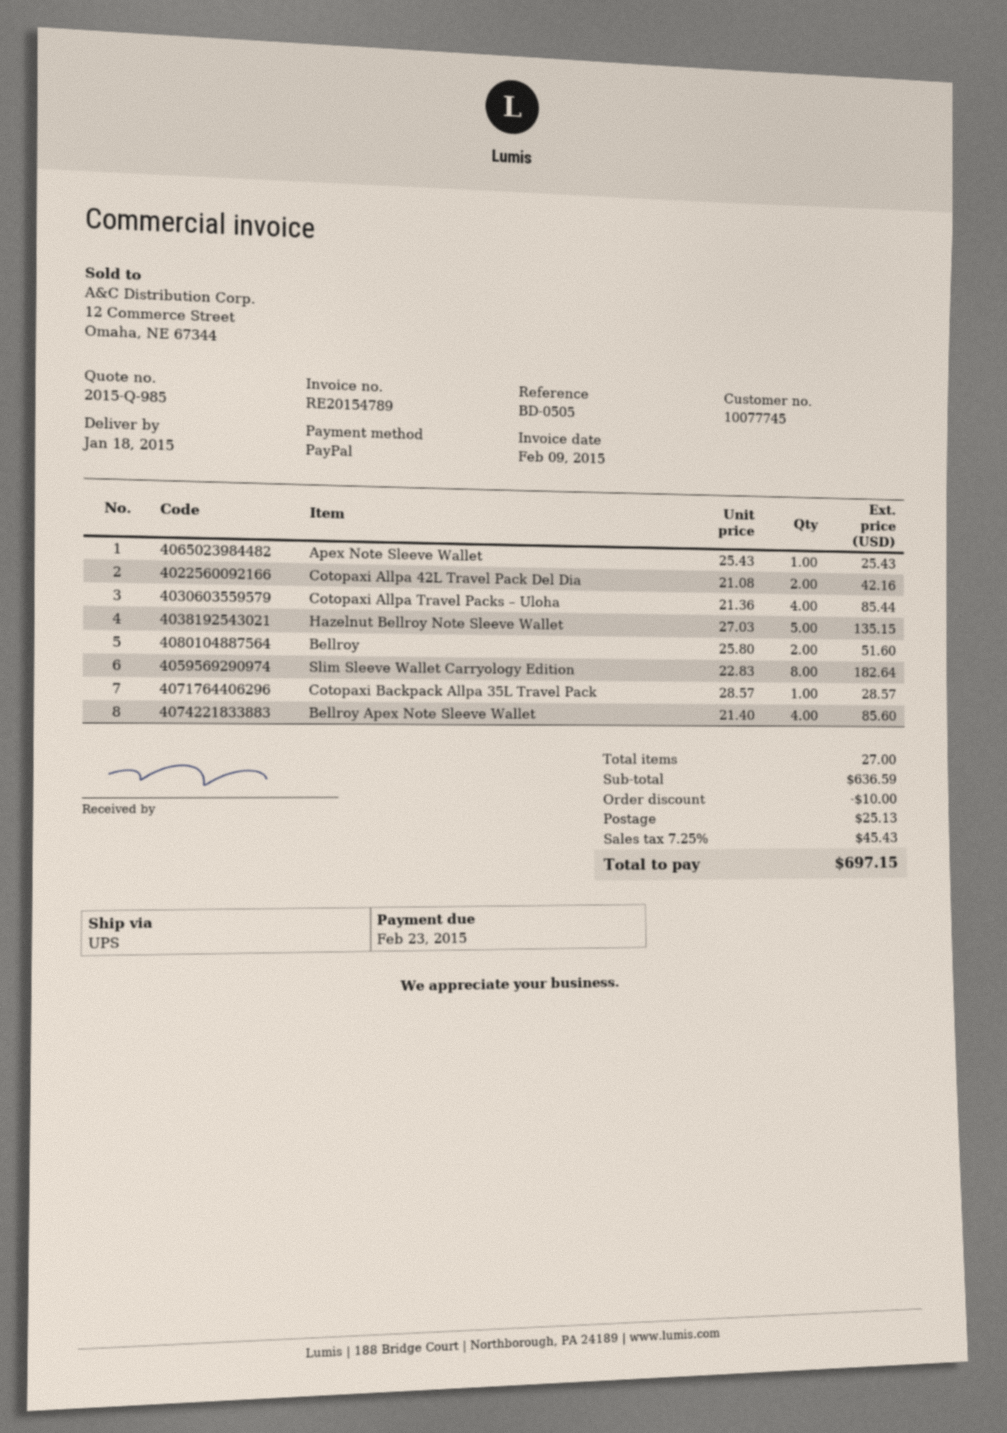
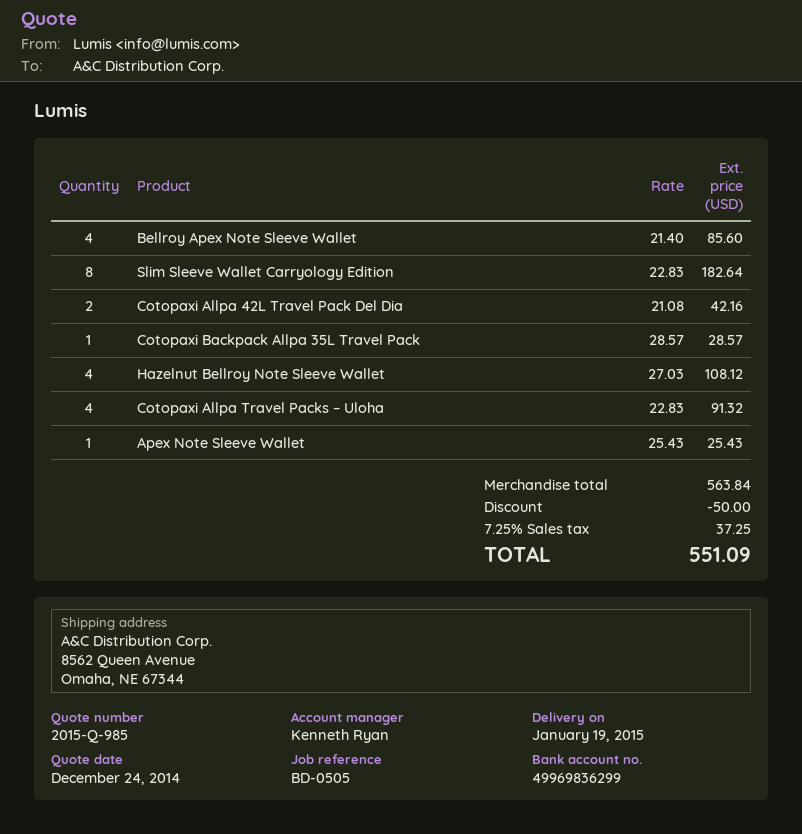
delivery date: 2015-01-18 -> 2015-01-19
Cotopaxi Allpa Travel Packs – Uloha: 4 x 21.36 = 85.44 -> 4 x 22.83 = 91.32
Hazelnut Bellroy Note Sleeve Wallet: 5 x 27.03 = 135.15 -> 4 x 27.03 = 108.12
Bellroy: 2 x 25.80 = 51.60 -> none
subtotal: 636.59 -> 563.84
discount: 10.00 -> 50.00
shipping: 25.13 -> none
tax: 7.25% = 45.43 -> 7.25% = 37.25
total: 697.15 -> 551.09

